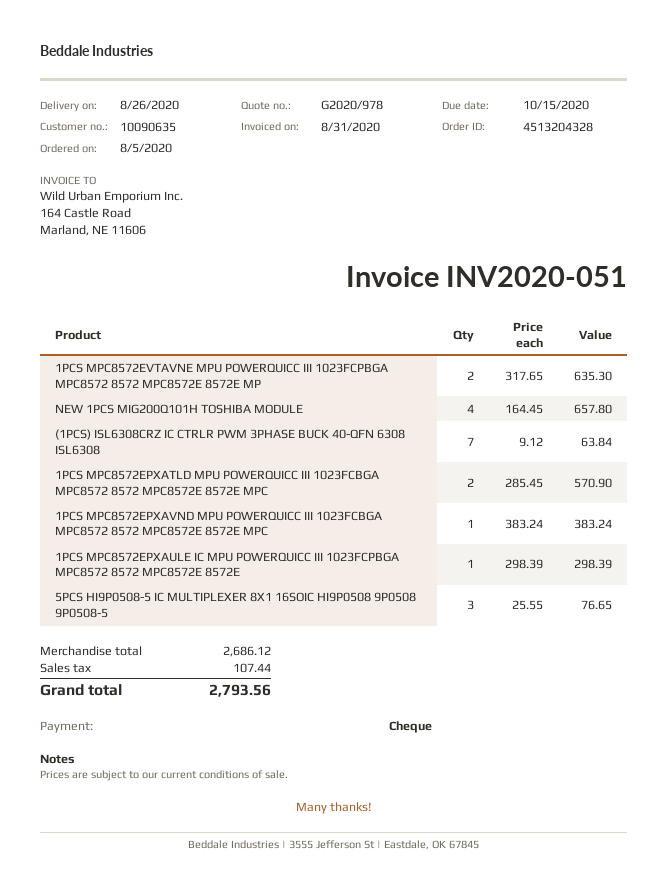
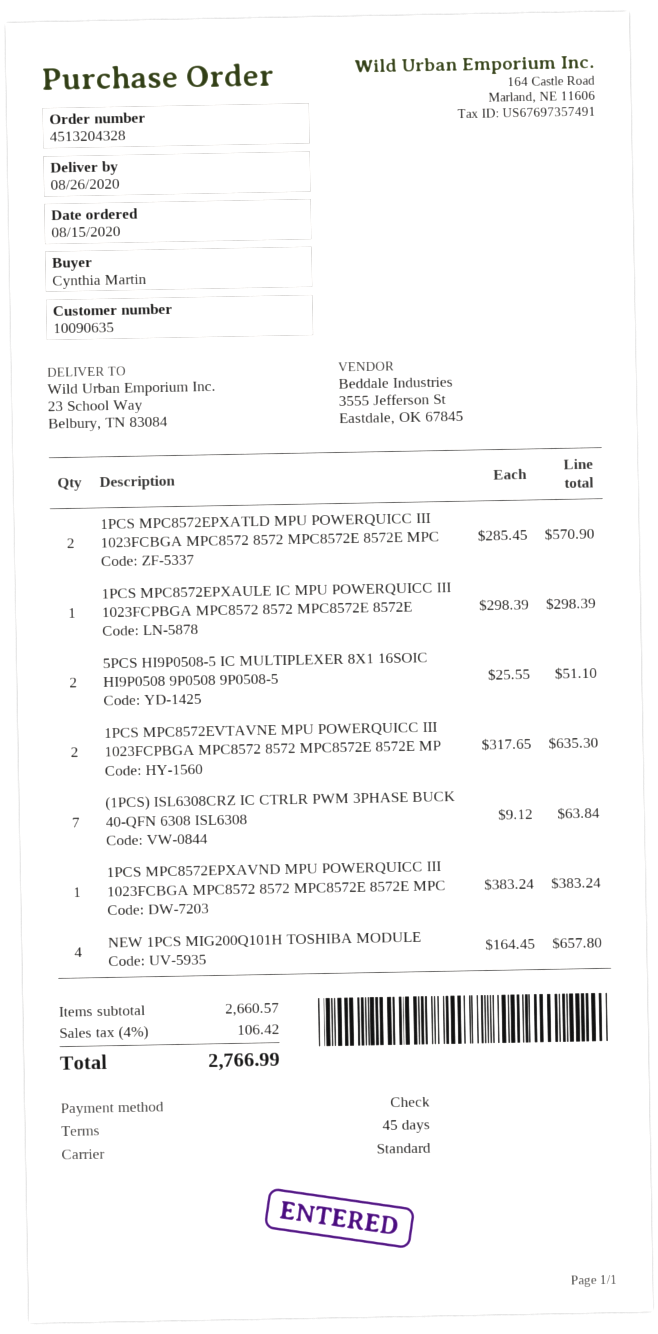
order date: 2020-08-05 -> 2020-08-15
5PCS HI9P0508-5 IC MULTIPLEXER 8X1 16SOIC HI9P0508 9P0508 9P0508-5: 3 x 25.55 = 76.65 -> 2 x 25.55 = 51.10
subtotal: 2686.12 -> 2660.57
tax: 107.44 -> 106.42
total: 2793.56 -> 2766.99

